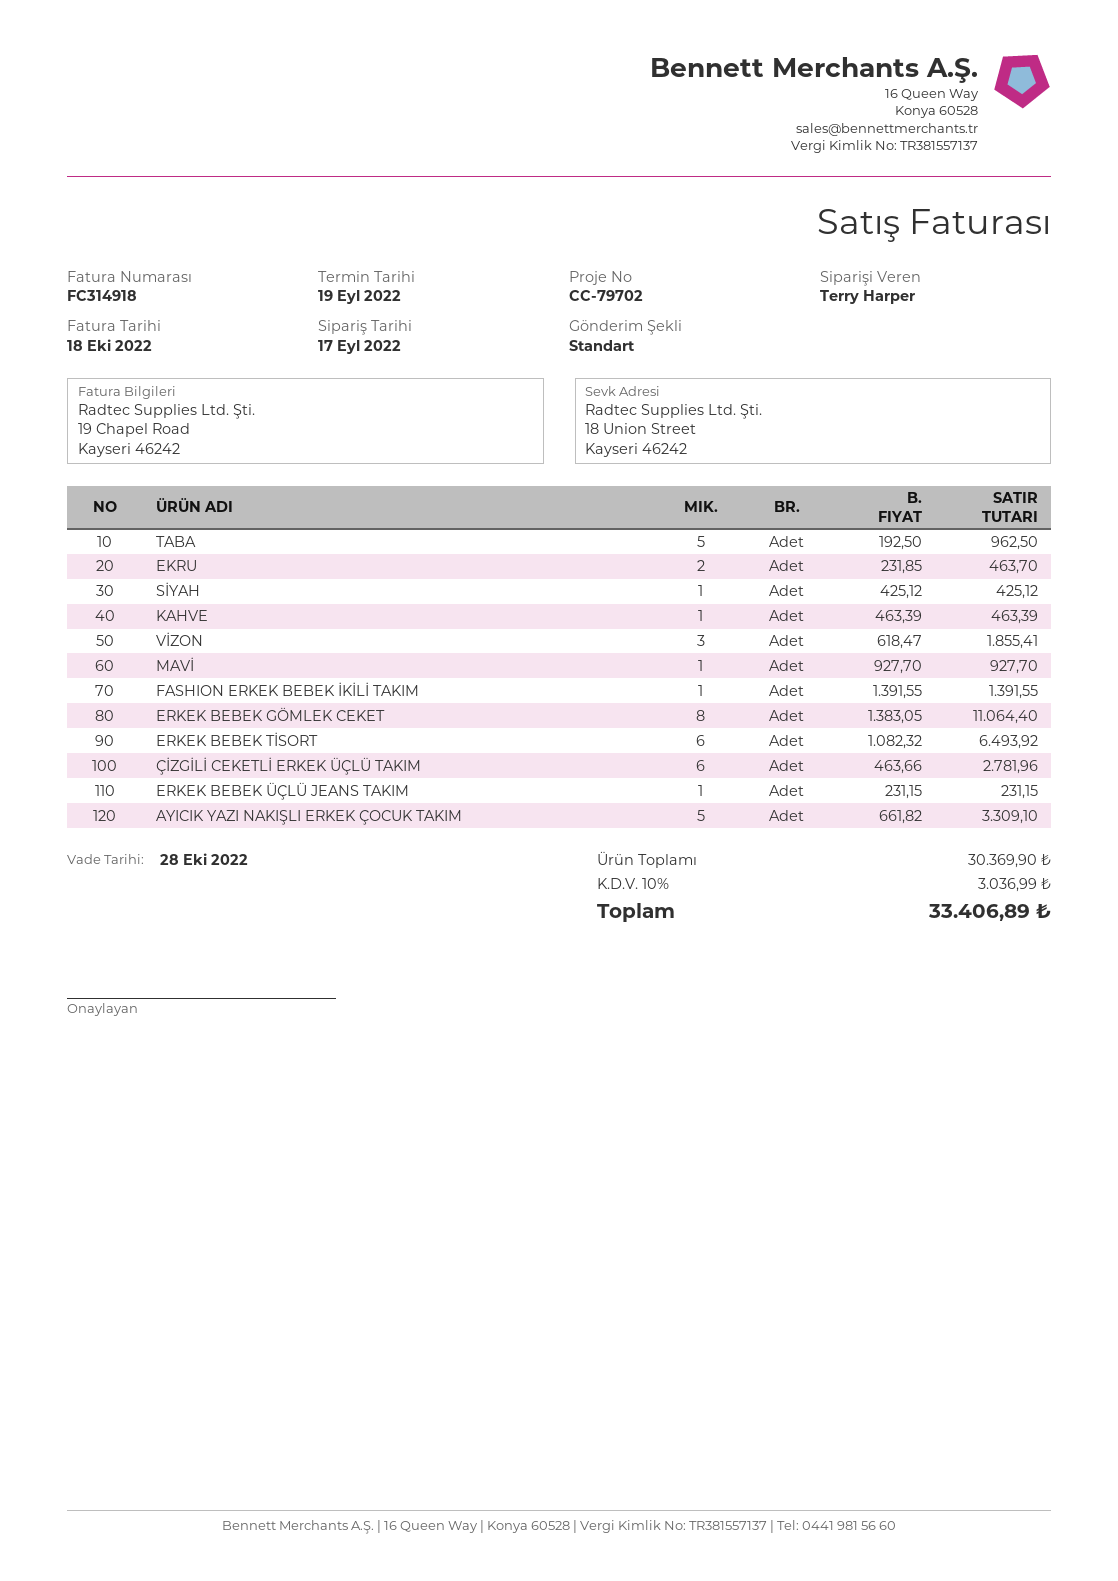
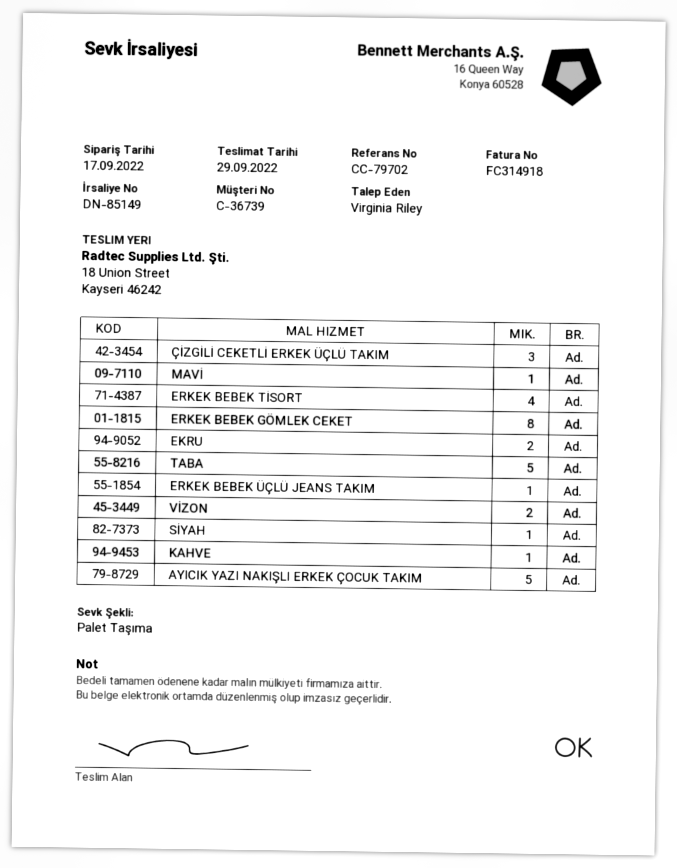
delivery date: 2022-09-19 -> 2022-09-29
ordered by: Terry Harper -> Virginia Riley
shipping method: standard -> pallet freight
VİZON: 3 -> 2
FASHION ERKEK BEBEK İKİLİ TAKIM: 1 -> none
ERKEK BEBEK TİSORT: 6 -> 4
ÇİZGİLİ CEKETLİ ERKEK ÜÇLÜ TAKIM: 6 -> 3

